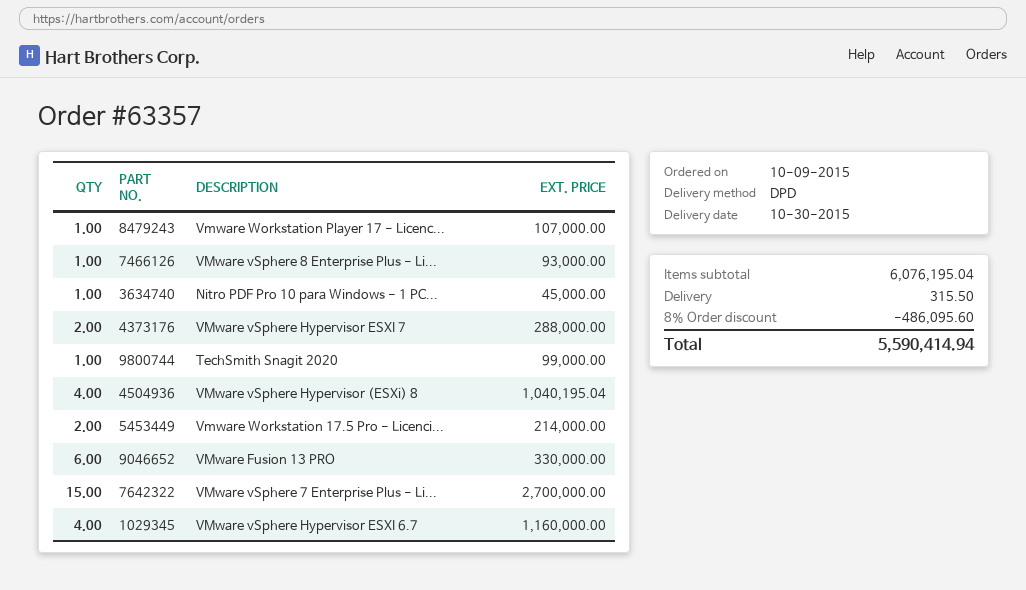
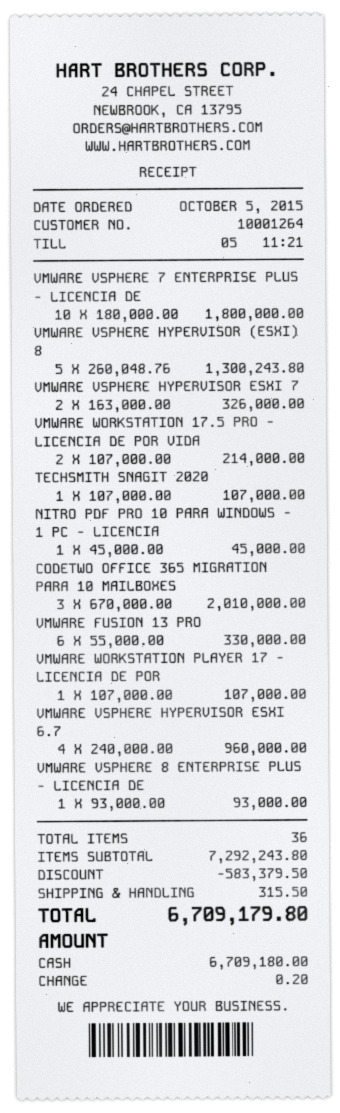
order date: 2015-10-09 -> 2015-10-05
VMware vSphere Hypervisor ESXI 7: 2 for 288000.00 -> 2 for 326000.00
TechSmith Snagit 2020: 1 for 99000.00 -> 1 for 107000.00
VMware vSphere Hypervisor (ESXi) 8: 4 for 1040195.04 -> 5 for 1300243.80
VMware vSphere 7 Enterprise Plus - Li...: 15 for 2700000.00 -> 10 for 1800000.00
VMware vSphere Hypervisor ESXI 6.7: 4 for 1160000.00 -> 4 for 960000.00
CODETWO OFFICE 365 MIGRATION PARA 10 MAILBOXES: none -> 3 for 2010000.00
subtotal: 6076195.04 -> 7292243.80
discount: 486095.60 -> 583379.50
total: 5590414.94 -> 6709179.80

